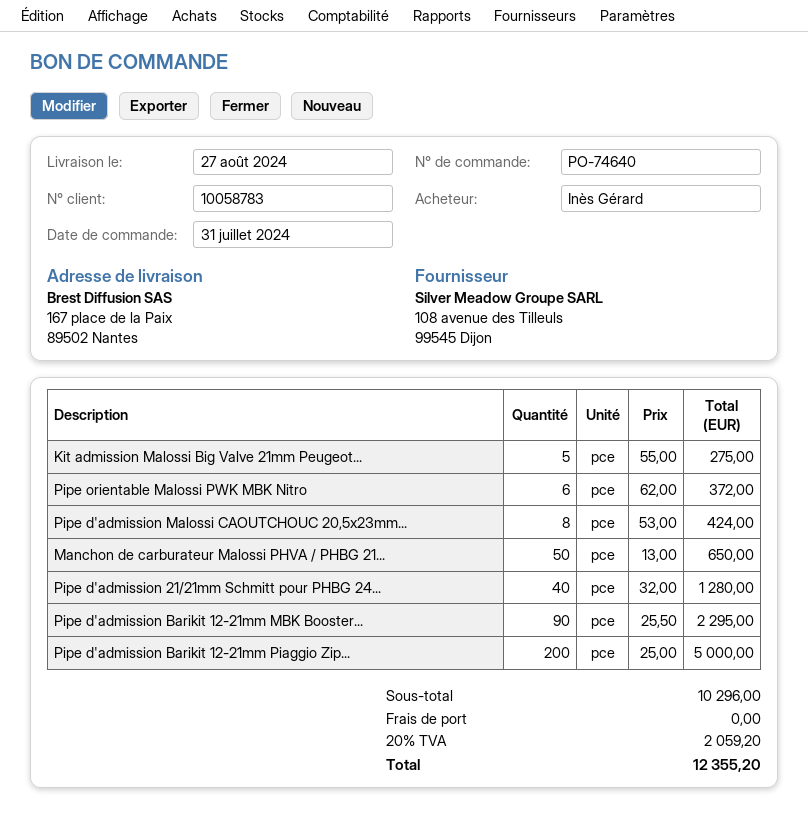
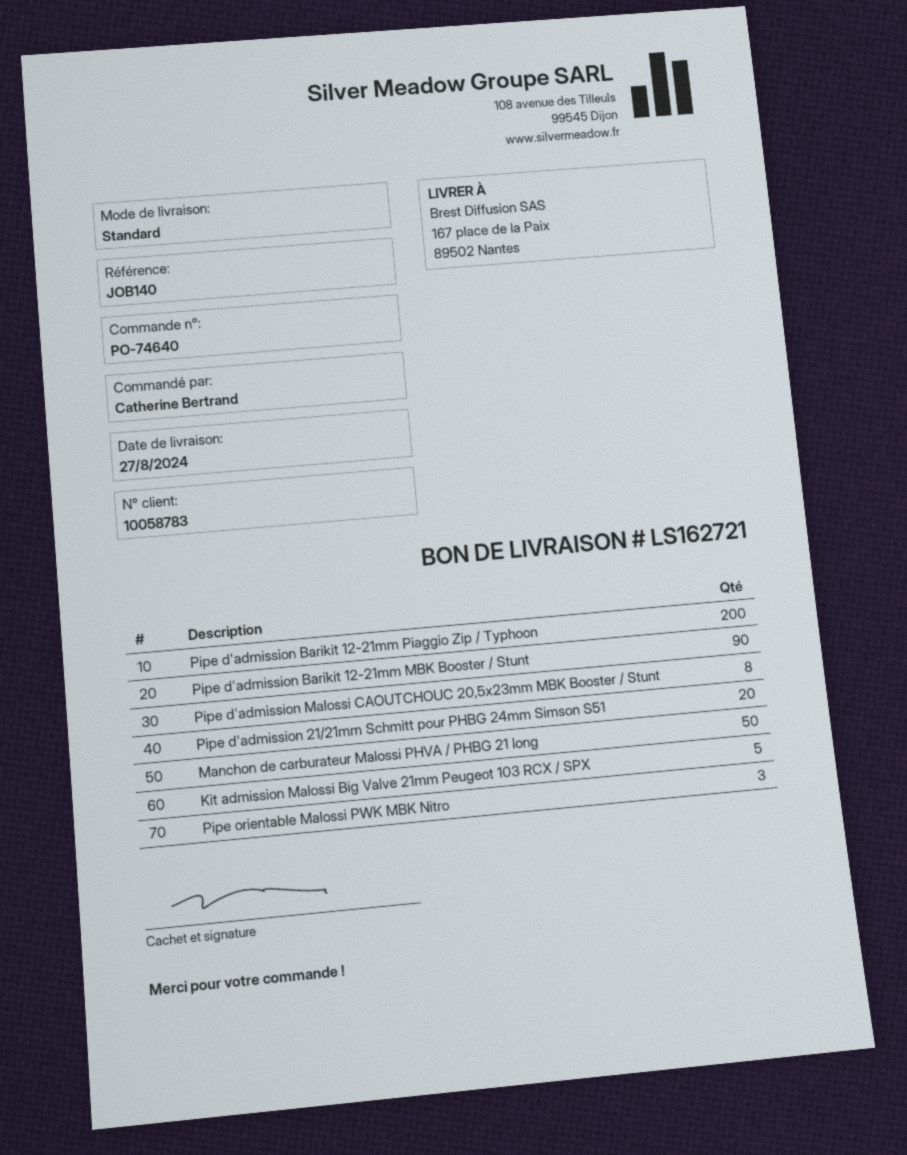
ordered by: Inès Gérard -> Catherine Bertrand
Pipe orientable Malossi PWK MBK Nitro: 6 -> 3
Pipe d'admission 21/21mm Schmitt pour PHBG 24...: 40 -> 20

